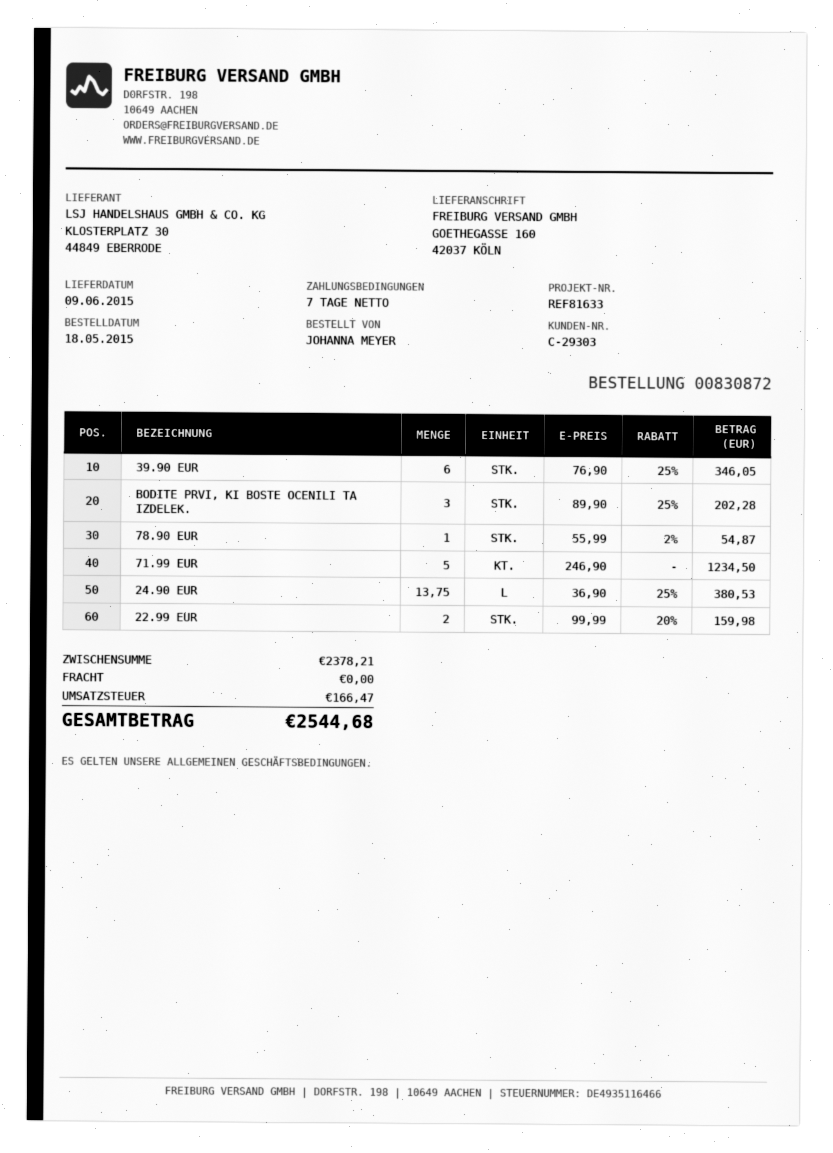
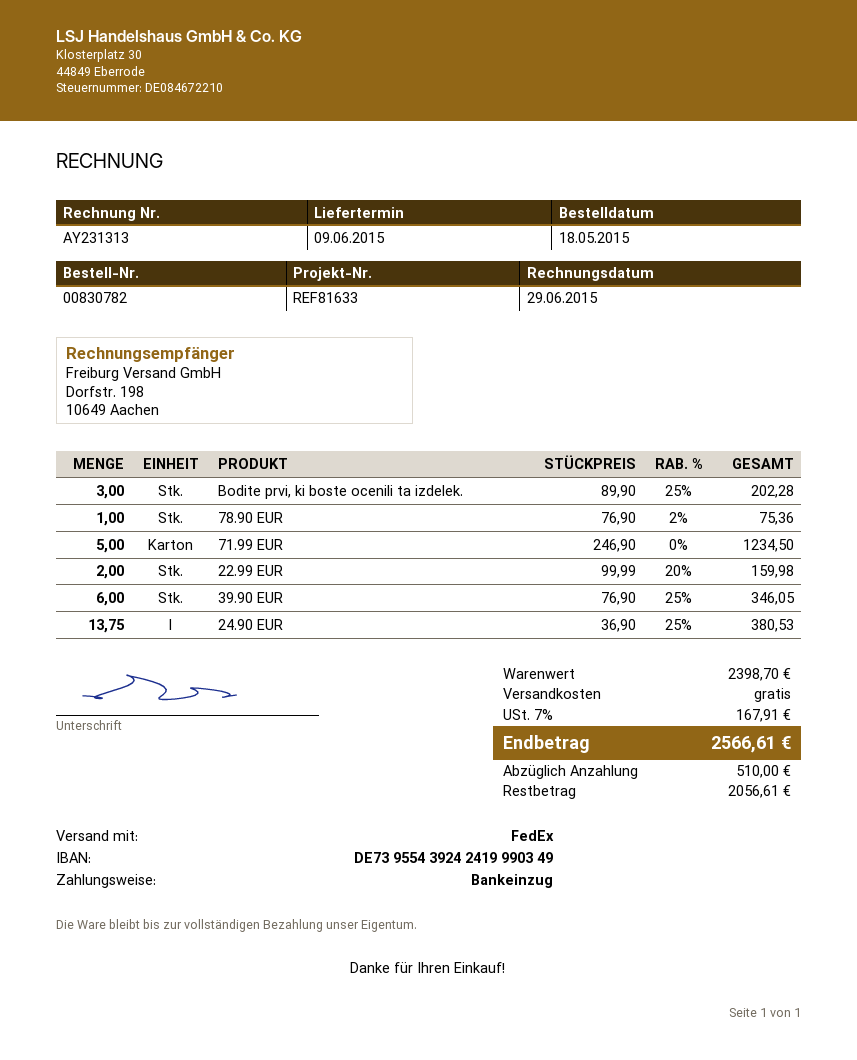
order number: 00830872 -> 00830782
78.90 EUR: 1 x 55.99 - 2% = 54.87 -> 1 x 76.90 - 2% = 75.36
subtotal: 2378.21 -> 2398.70
tax: 166.47 -> 167.91
total: 2544.68 -> 2566.61

